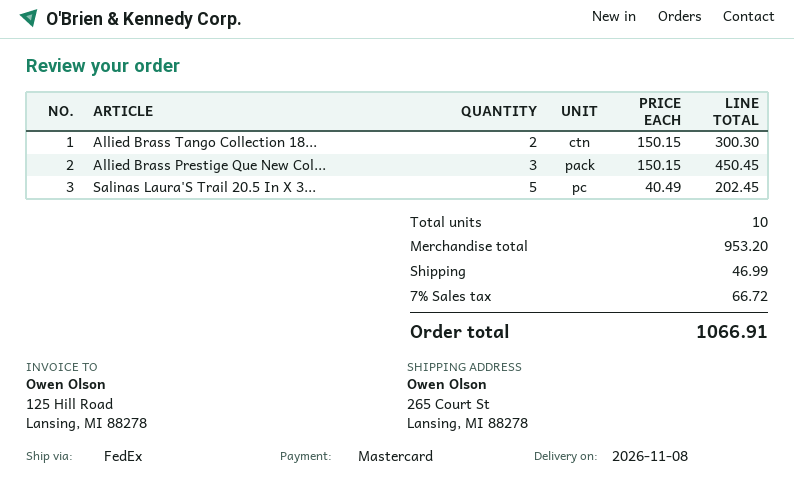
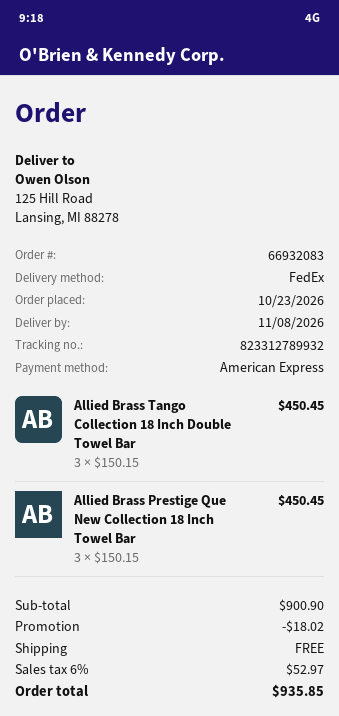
payment method: Mastercard -> American Express
ship to: 265 Court St, Lansing, MI 88278 -> 125 Hill Road, Lansing, MI 88278
Allied Brass Tango Collection 18...: 2 x 150.15 = 300.30 -> 3 x 150.15 = 450.45
Salinas Laura'S Trail 20.5 In X 3...: 5 x 40.49 = 202.45 -> none
subtotal: 953.20 -> 900.90
discount: none -> 18.02
shipping: 46.99 -> 0.00
tax: 7% = 66.72 -> 6% = 52.97
total: 1066.91 -> 935.85

